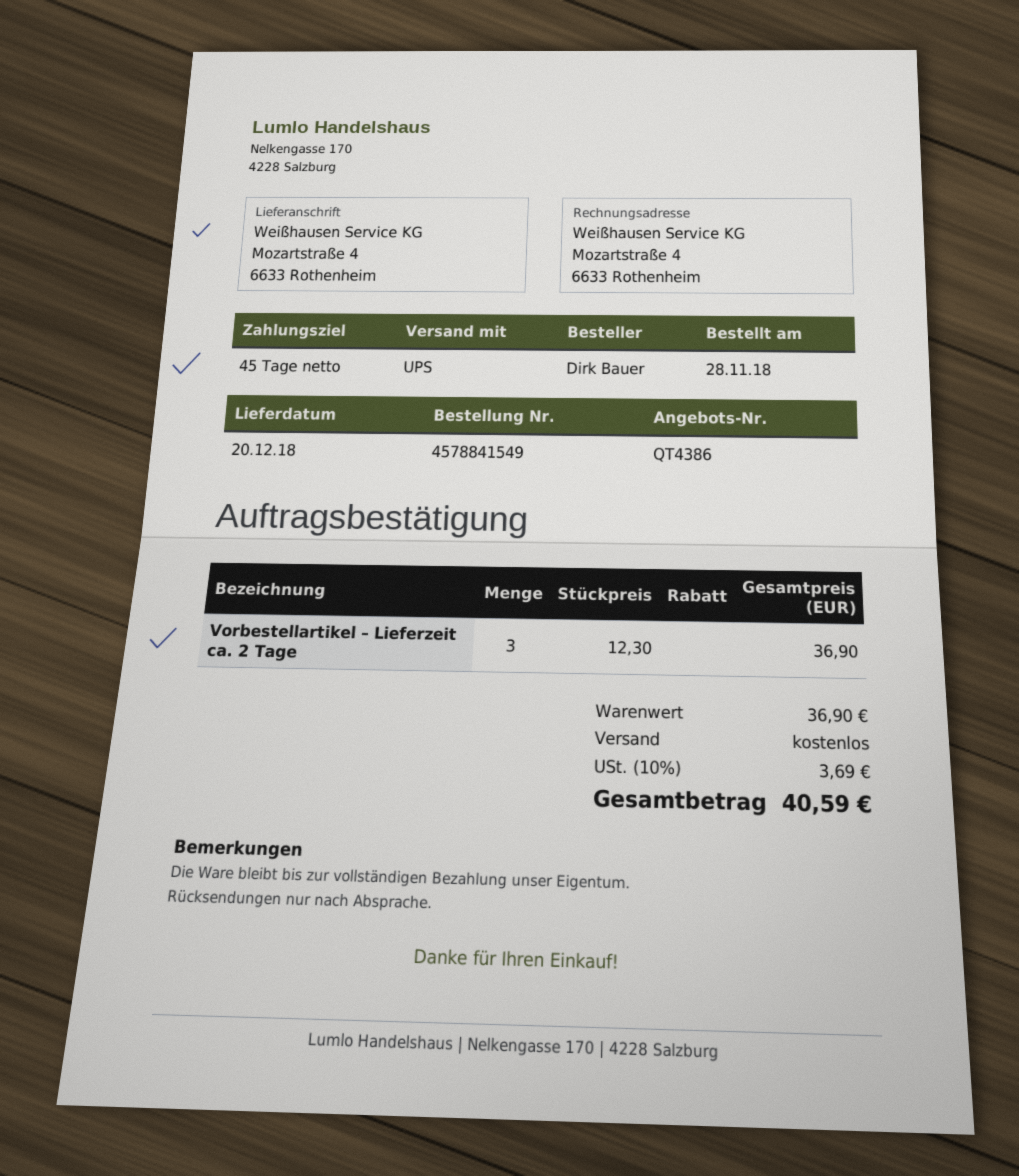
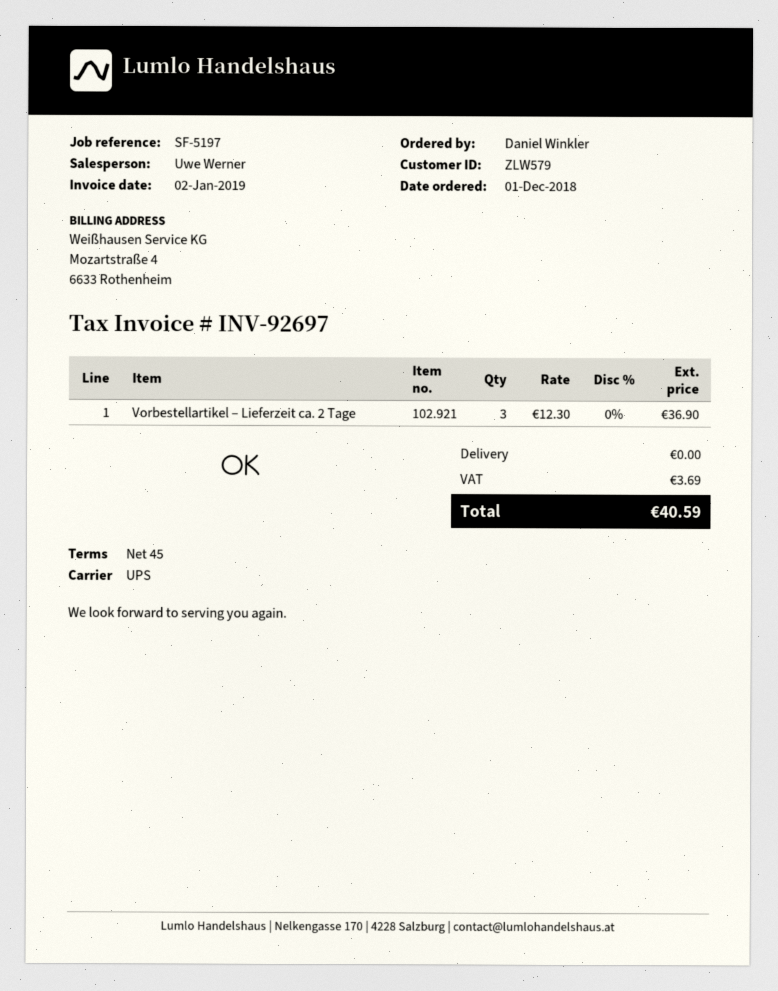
order date: 2018-11-28 -> 2018-12-01
ordered by: Dirk Bauer -> Daniel Winkler

